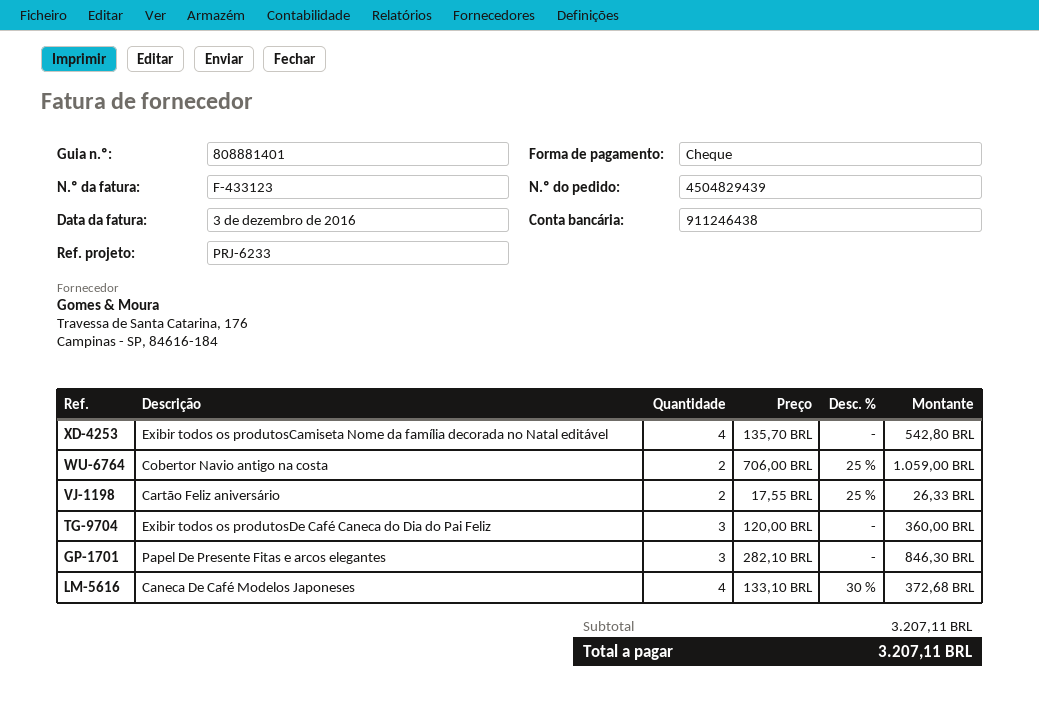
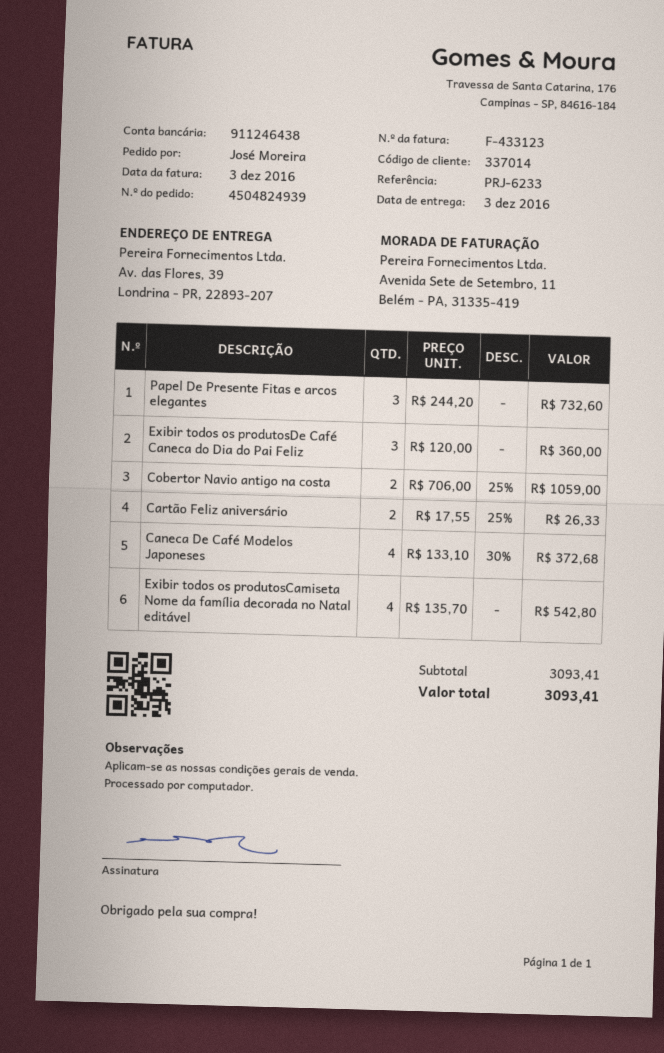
order number: 4504829439 -> 4504824939
Papel De Presente Fitas e arcos elegantes: 3 x 282.10 = 846.30 -> 3 x 244.20 = 732.60
subtotal: 3207.11 -> 3093.41
total: 3207.11 -> 3093.41

